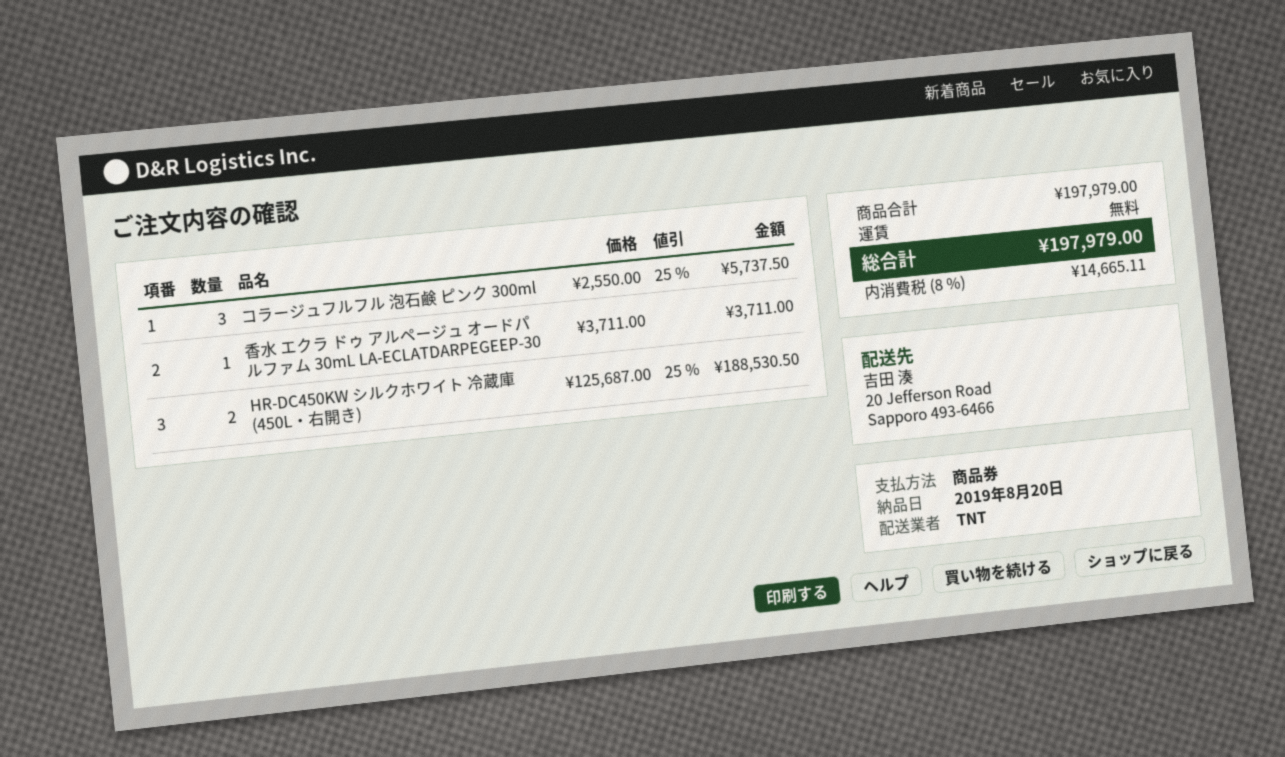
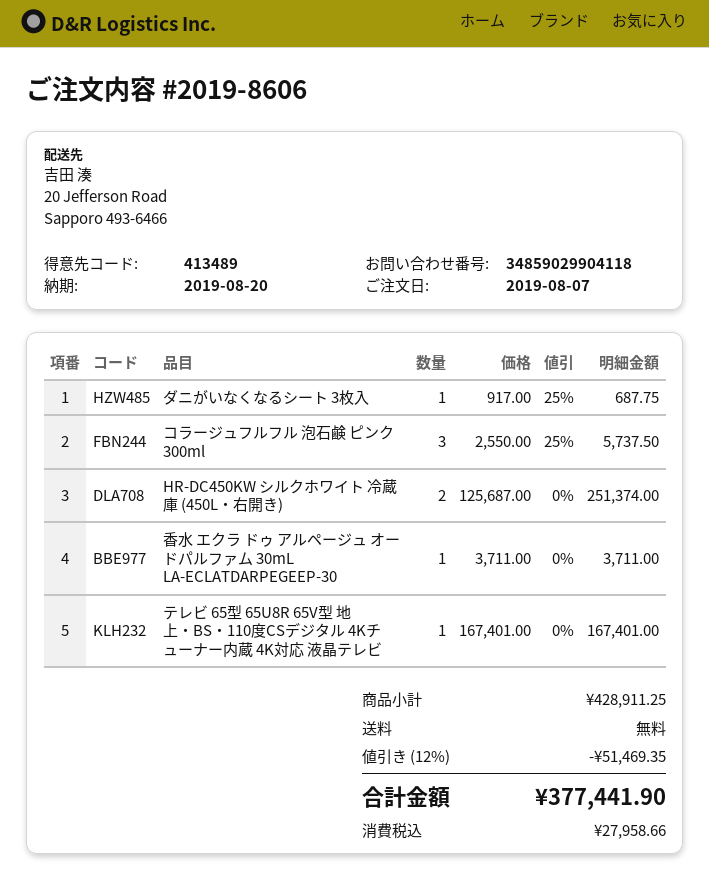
HR-DC450KW シルクホワイト 冷蔵庫 (450L・右開き): 2 x 125687.00 - 25% = 188530.50 -> 2 x 125687.00 = 251374.00
ダニがいなくなるシート 3枚入: none -> 1 x 917.00 - 25% = 687.75
テレビ 65型 65U8R 65V型 地上・BS・110度CSデジタル 4Kチューナー内蔵 4K対応 液晶テレビ: none -> 1 x 167401.00 = 167401.00
subtotal: 197979.00 -> 428911.25
discount: none -> 12% = 51469.35
tax: 14665.11 -> 27958.66
total: 197979.00 -> 377441.90

